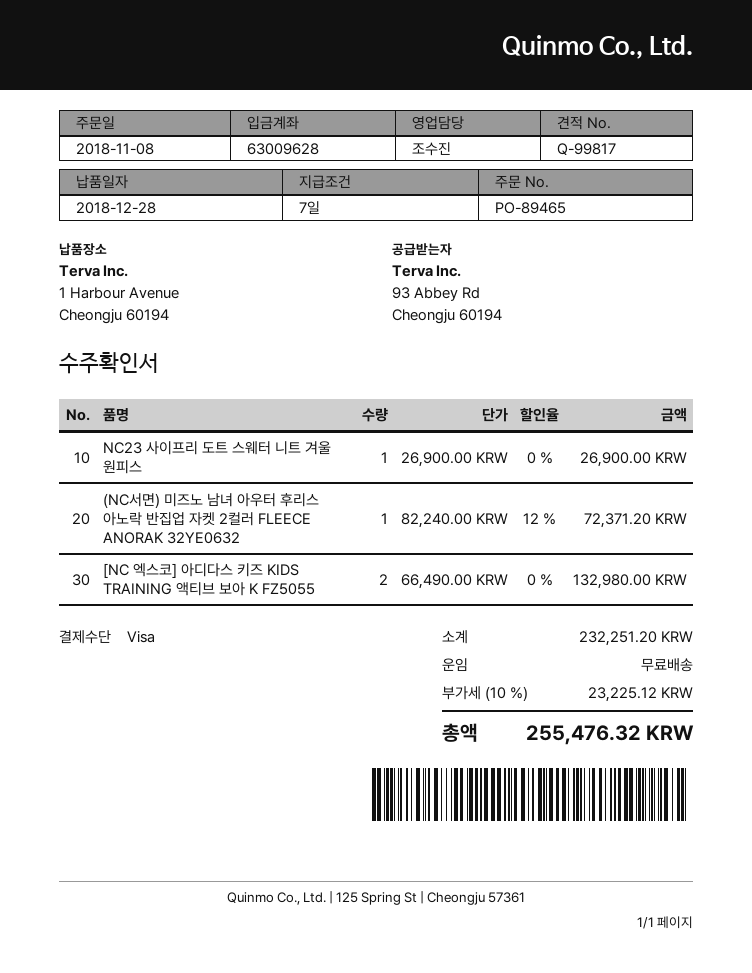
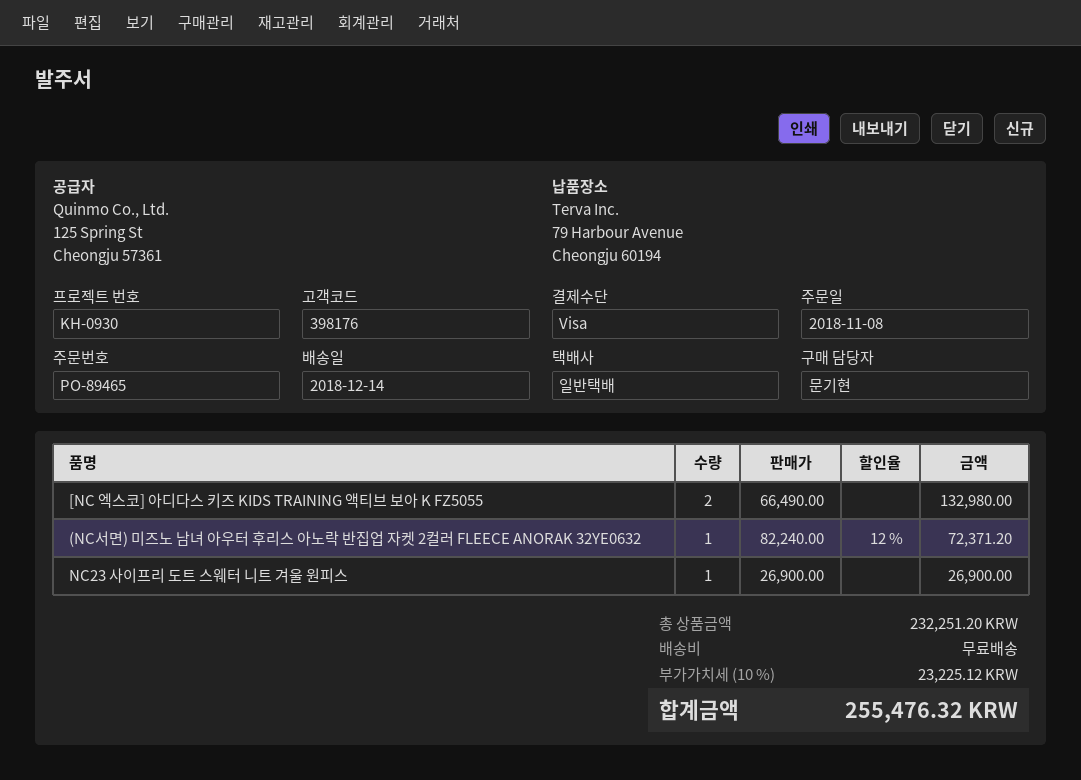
delivery date: 2018-12-28 -> 2018-12-14
ship to: 1 Harbour Avenue, Cheongju 60194 -> 79 Harbour Avenue, Cheongju 60194

